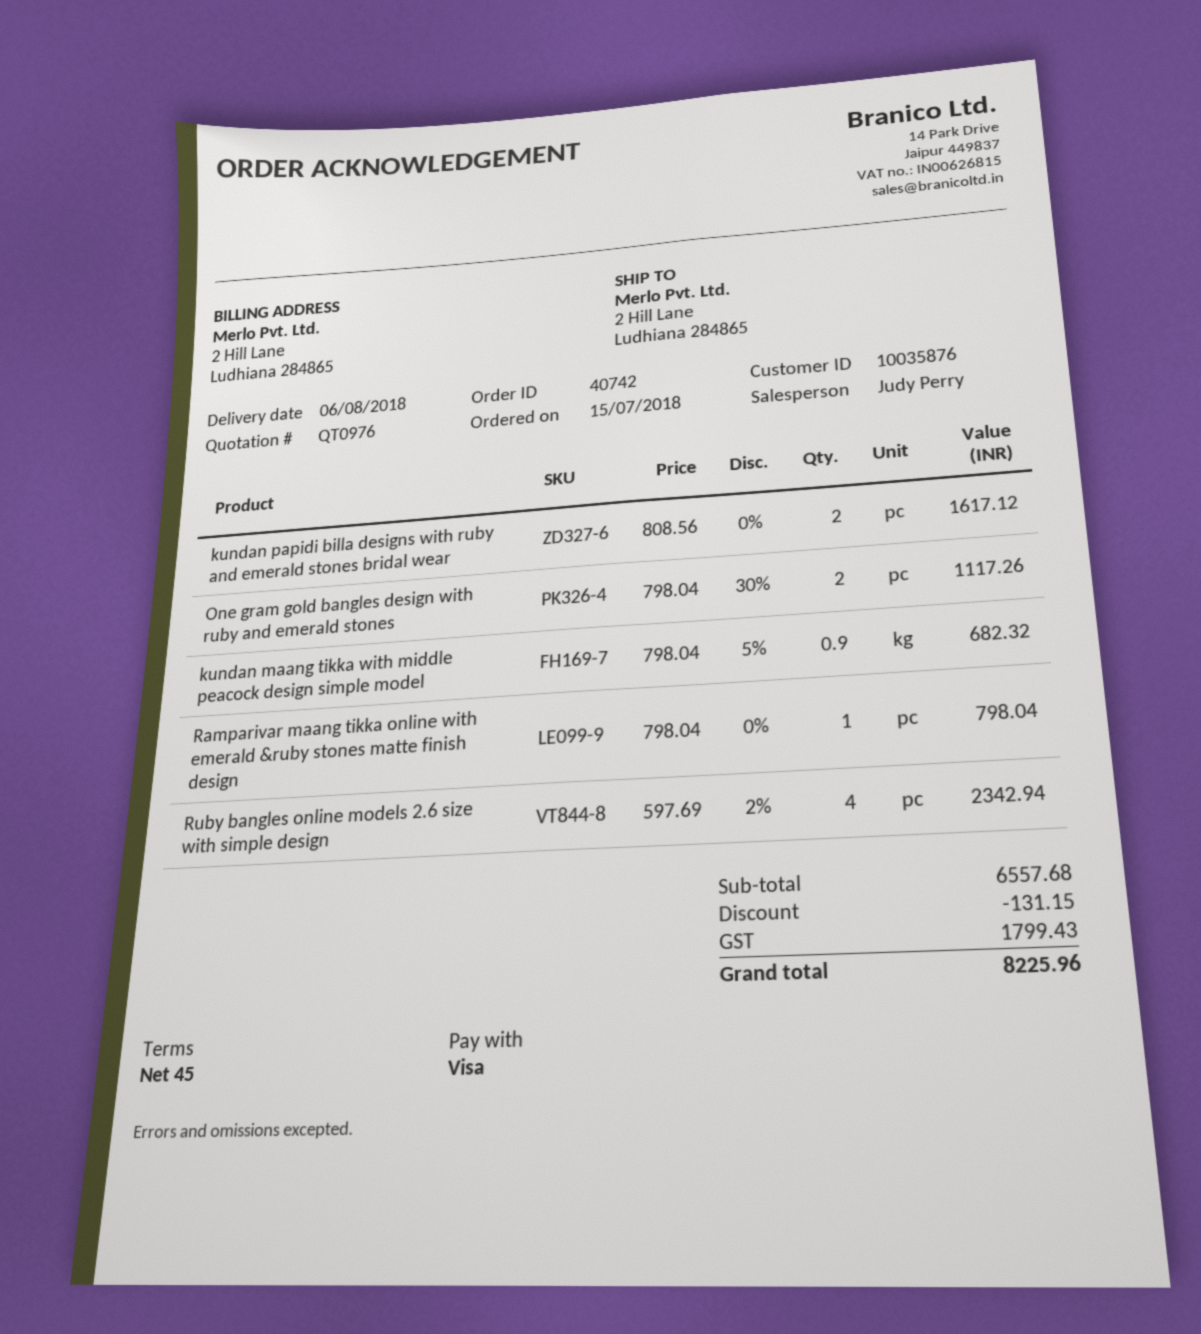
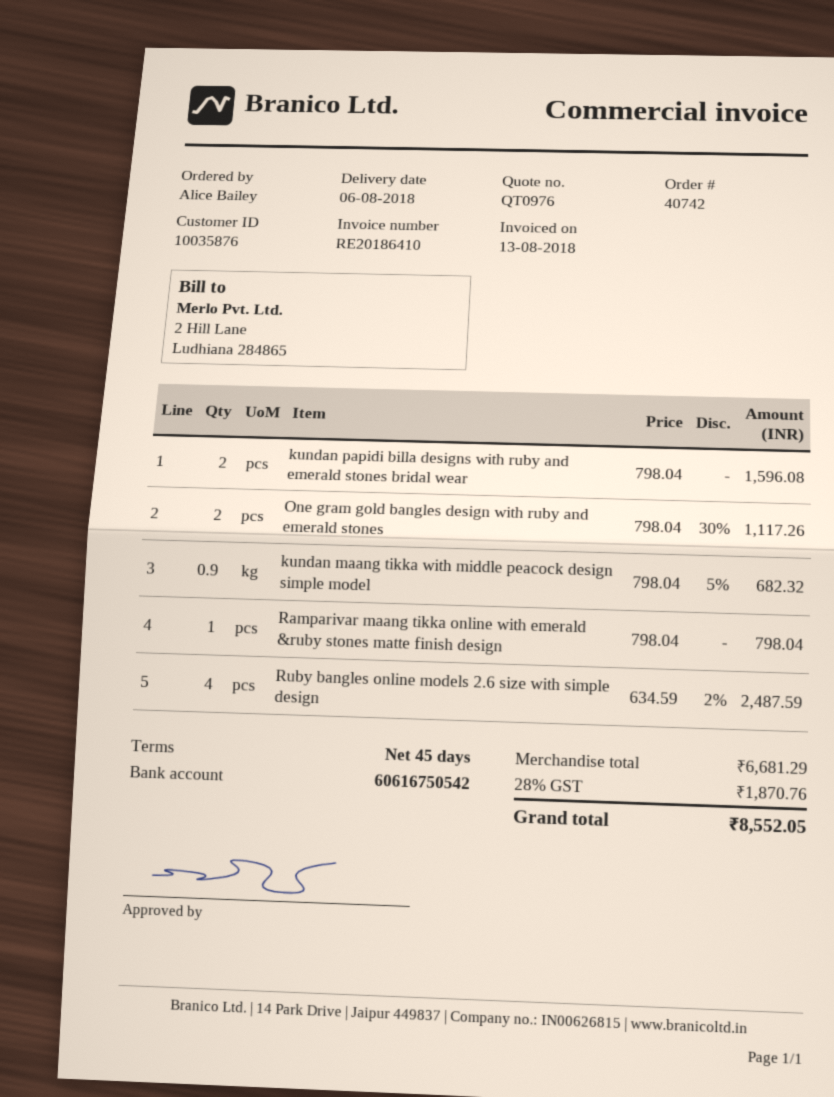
kundan papidi billa designs with ruby and emerald stones bridal wear: 2 x 808.56 = 1617.12 -> 2 x 798.04 = 1596.08
Ruby bangles online models 2.6 size with simple design: 4 x 597.69 - 2% = 2342.94 -> 4 x 634.59 - 2% = 2487.59
subtotal: 6557.68 -> 6681.29
discount: 131.15 -> none
tax: 1799.43 -> 1870.76
total: 8225.96 -> 8552.05

